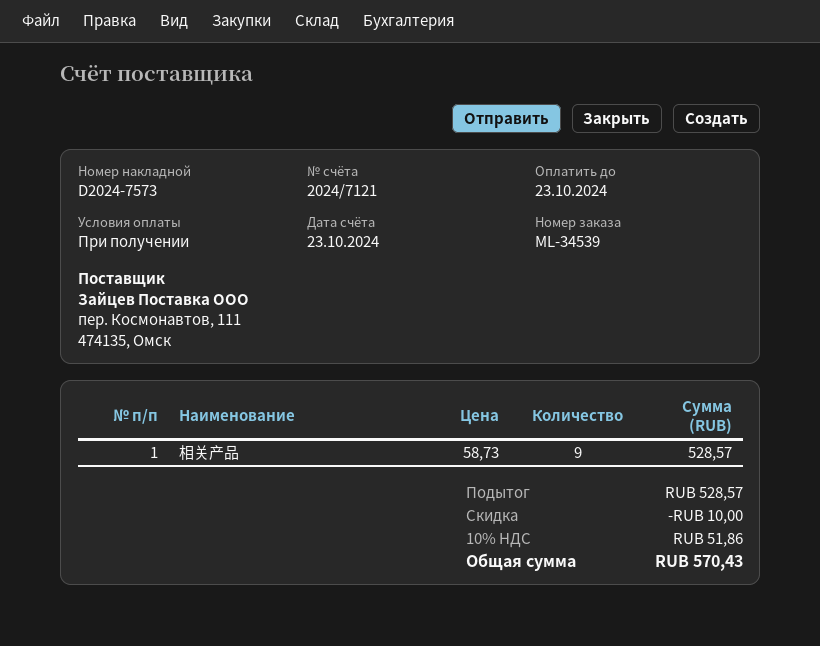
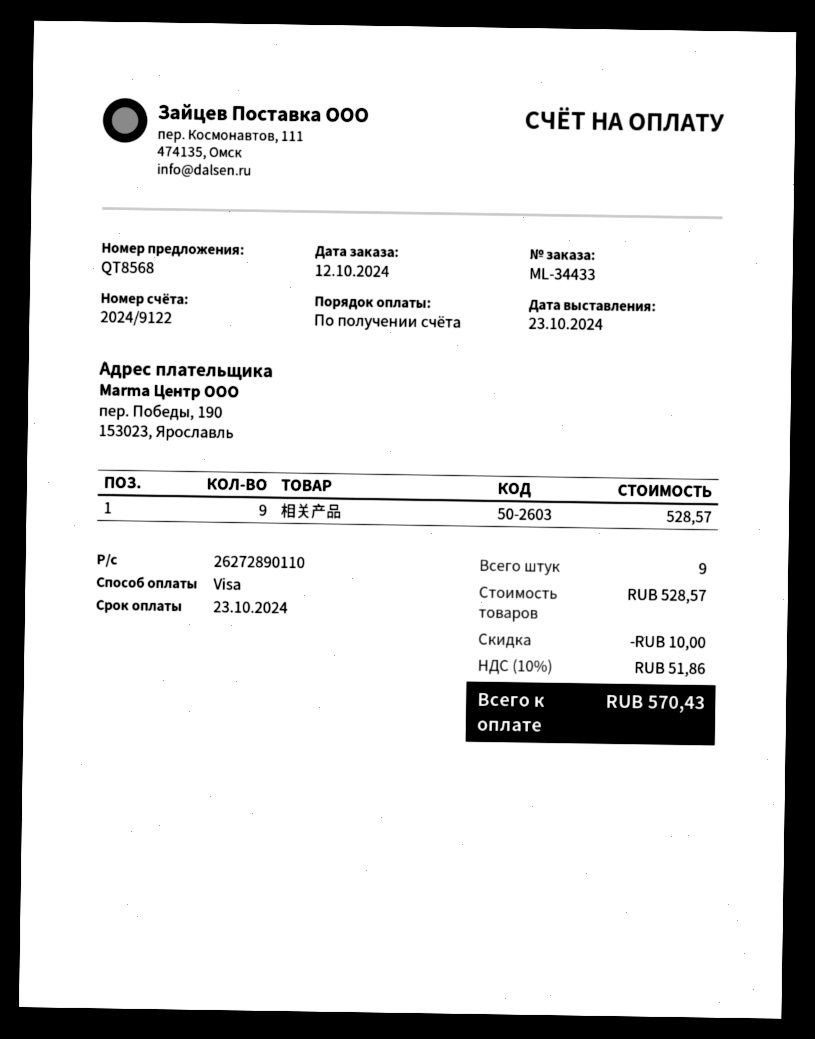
order number: ML-34539 -> ML-34433
invoice number: 2024/7121 -> 2024/9122

